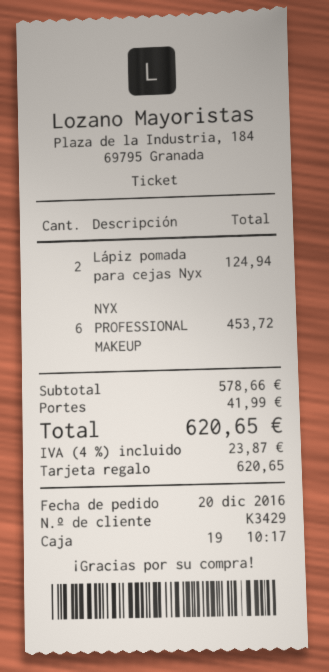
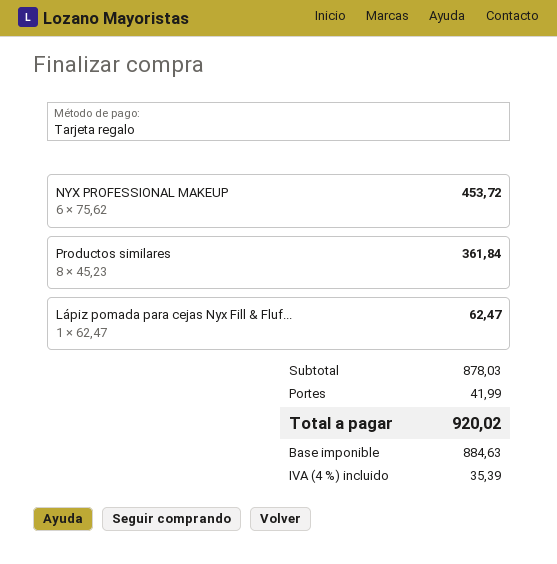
Lápiz pomada para cejas Nyx: 2 for 124.94 -> 1 for 62.47
Productos similares: none -> 8 for 361.84
subtotal: 578.66 -> 878.03
tax: 4% = 23.87 -> 4% = 35.39
total: 620.65 -> 920.02

